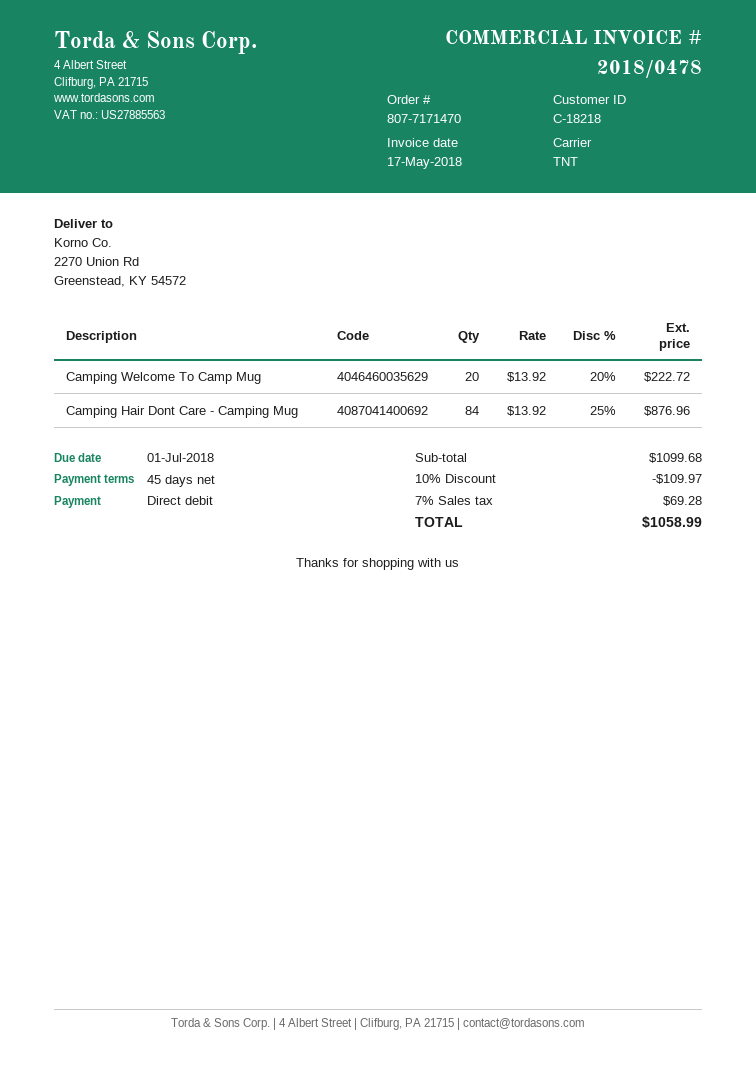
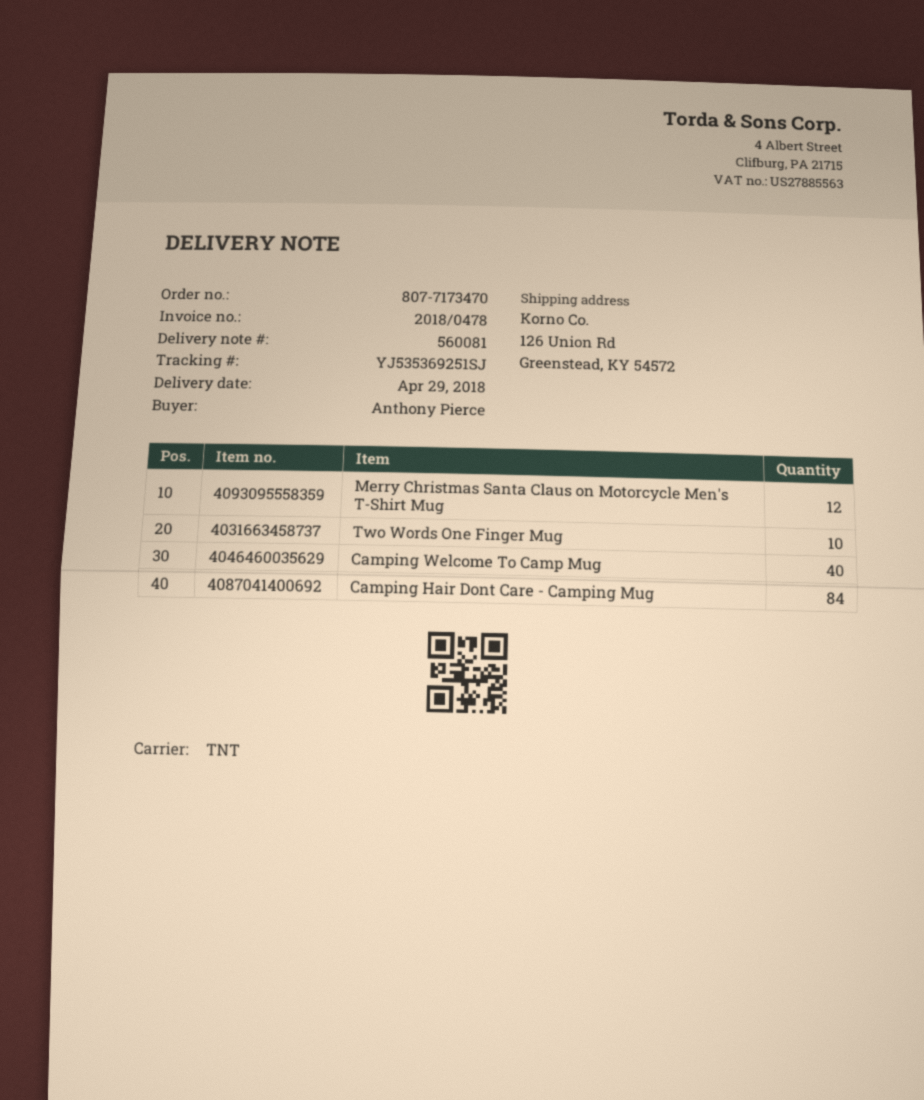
order number: 807-7171470 -> 807-7173470
ship to: 2270 Union Rd, Greenstead, KY 54572 -> 126 Union Rd, Greenstead, KY 54572
Camping Welcome To Camp Mug: 20 -> 40
Merry Christmas Santa Claus on Motorcycle Men's T-Shirt Mug: none -> 12
Two Words One Finger Mug: none -> 10

